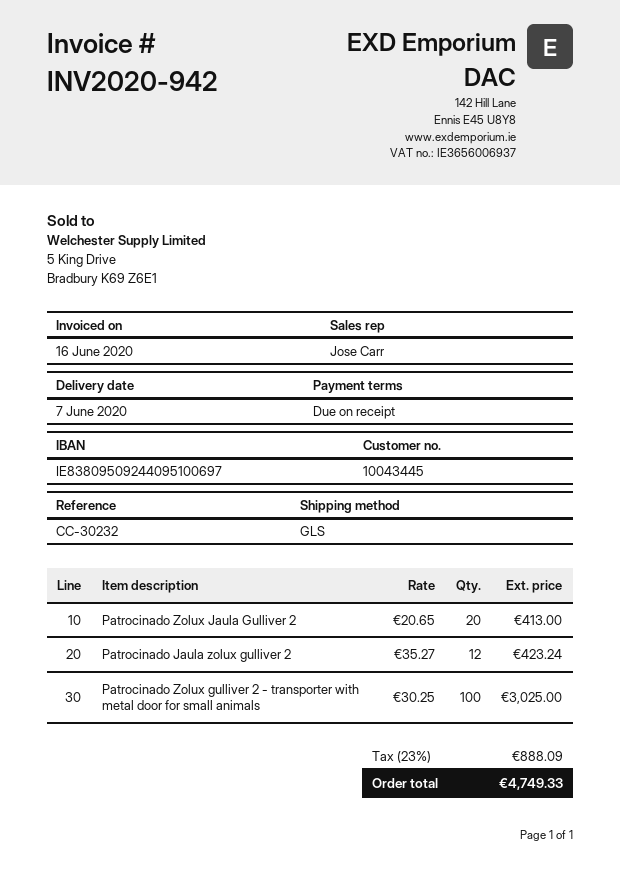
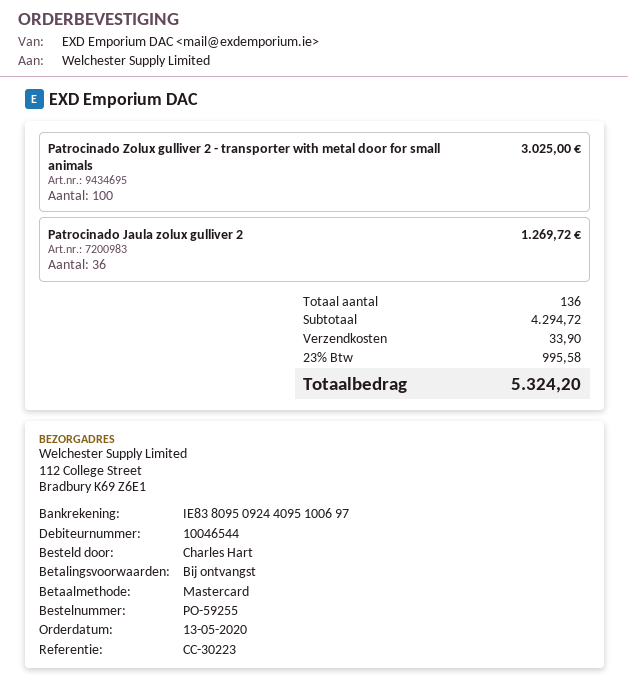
customer number: 10043445 -> 10046544
reference: CC-30232 -> CC-30223
Patrocinado Zolux Jaula Gulliver 2: 20 for 413.00 -> none
Patrocinado Jaula zolux gulliver 2: 12 for 423.24 -> 36 for 1269.72
shipping: none -> 33.90
tax: 23% = 888.09 -> 23% = 995.58
total: 4749.33 -> 5324.20

